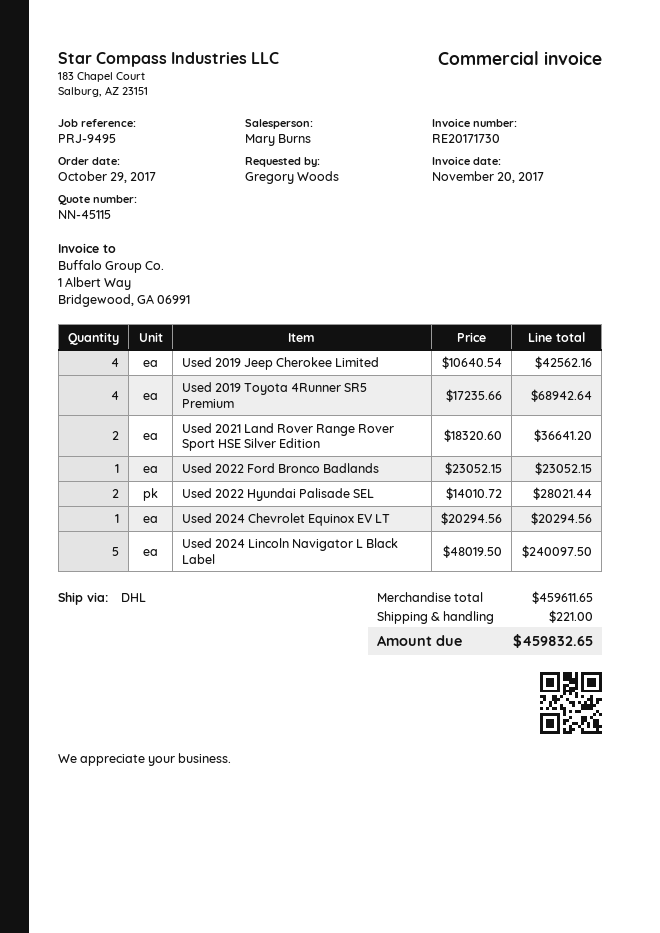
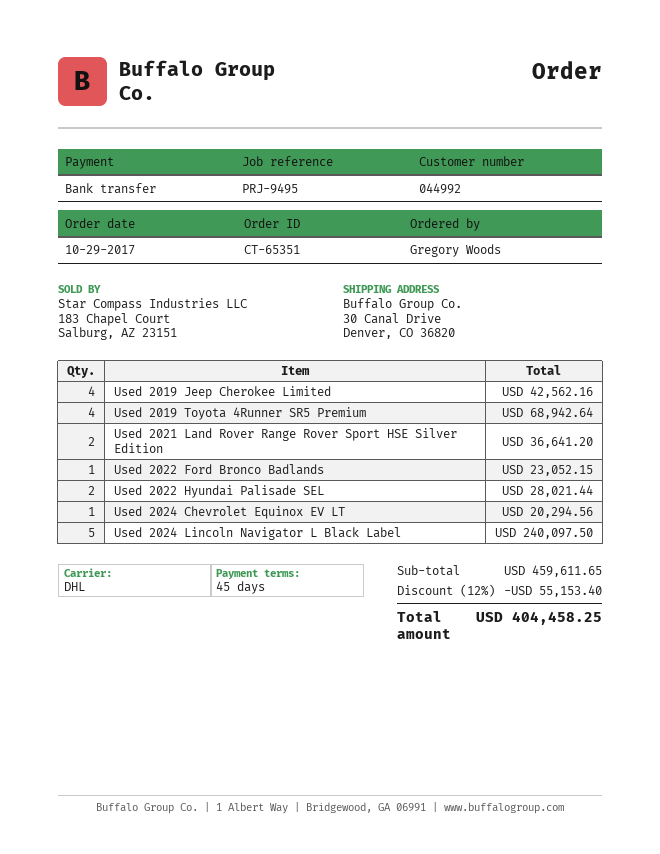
discount: none -> 12% = 55153.40
shipping: 221.00 -> none
total: 459832.65 -> 404458.25

